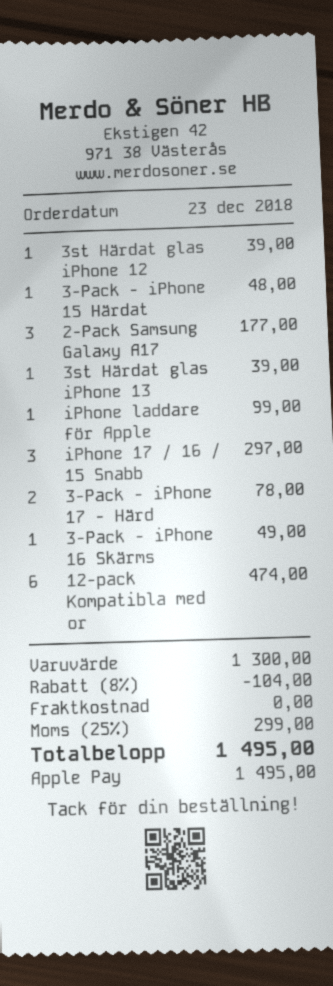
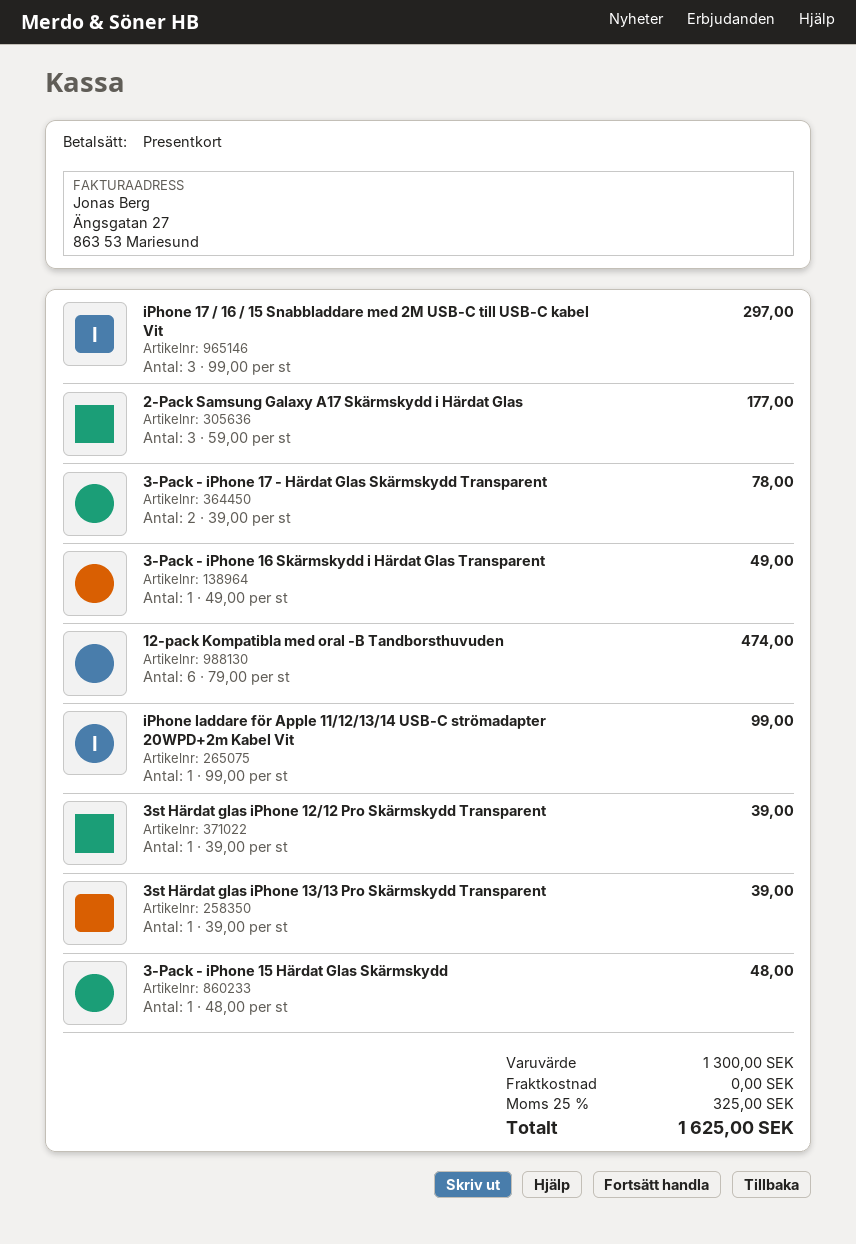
payment method: Apple Pay -> gift card
discount: 8% = 104.00 -> none
tax: 25% = 299.00 -> 25% = 325.00
total: 1495.00 -> 1625.00

